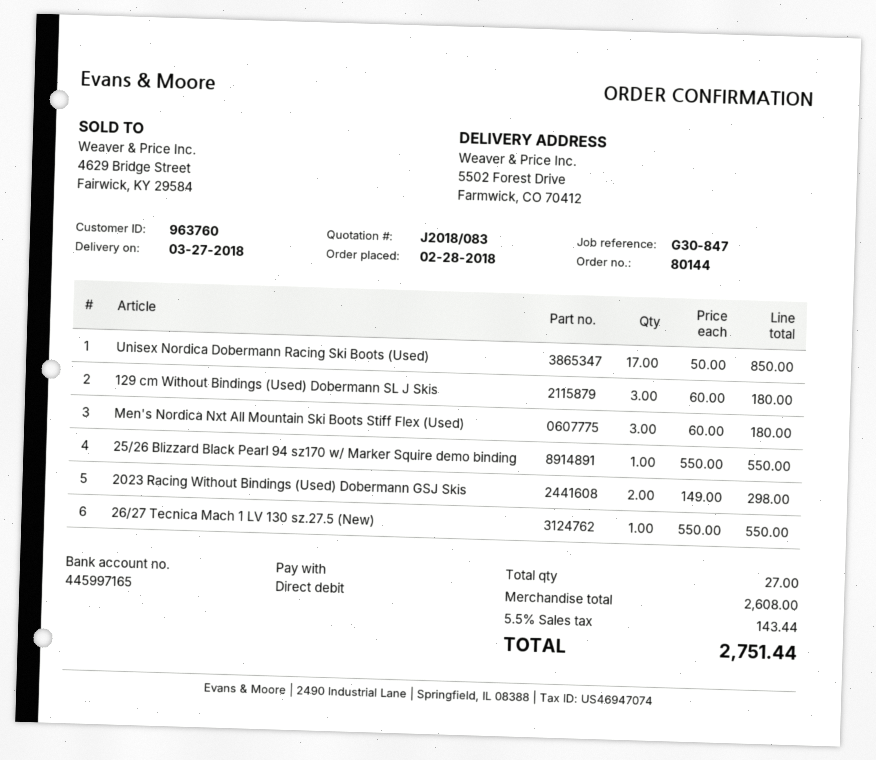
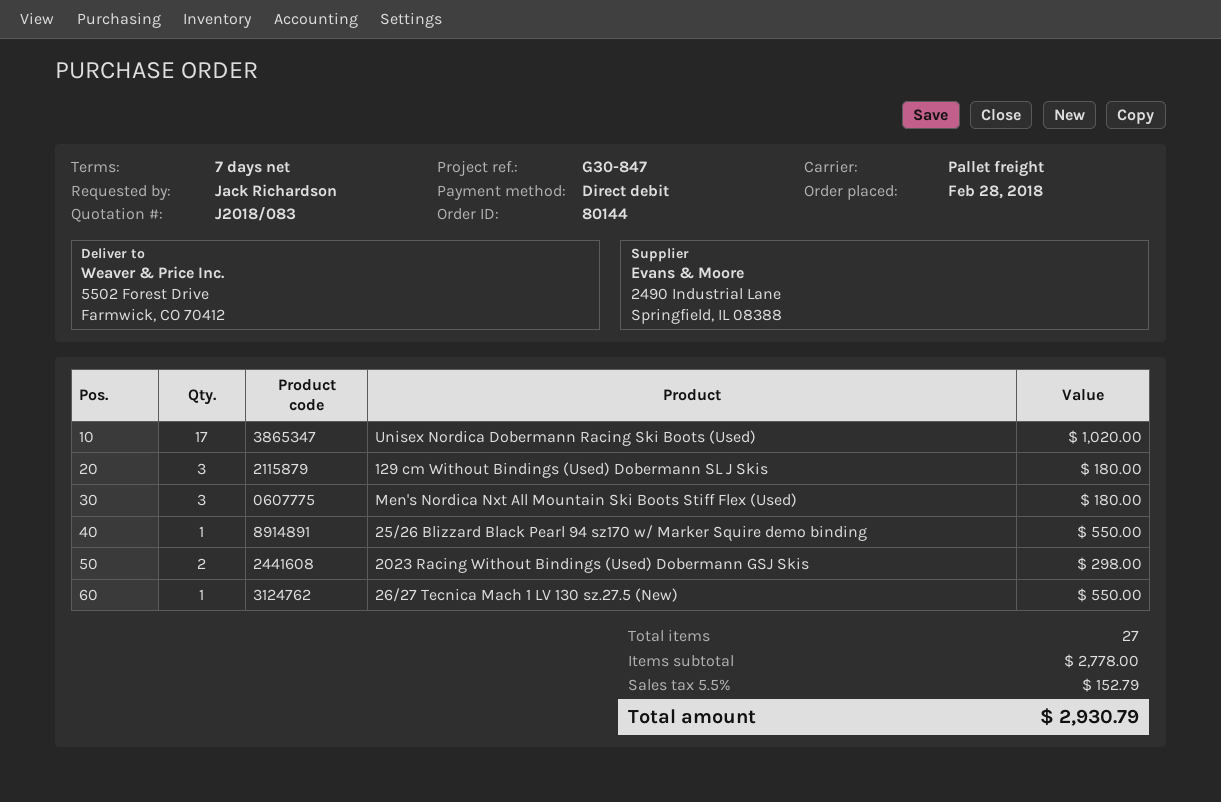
Unisex Nordica Dobermann Racing Ski Boots (Used): 17 for 850.00 -> 17 for 1020.00
subtotal: 2608.00 -> 2778.00
tax: 5.5% = 143.44 -> 5.5% = 152.79
total: 2751.44 -> 2930.79

